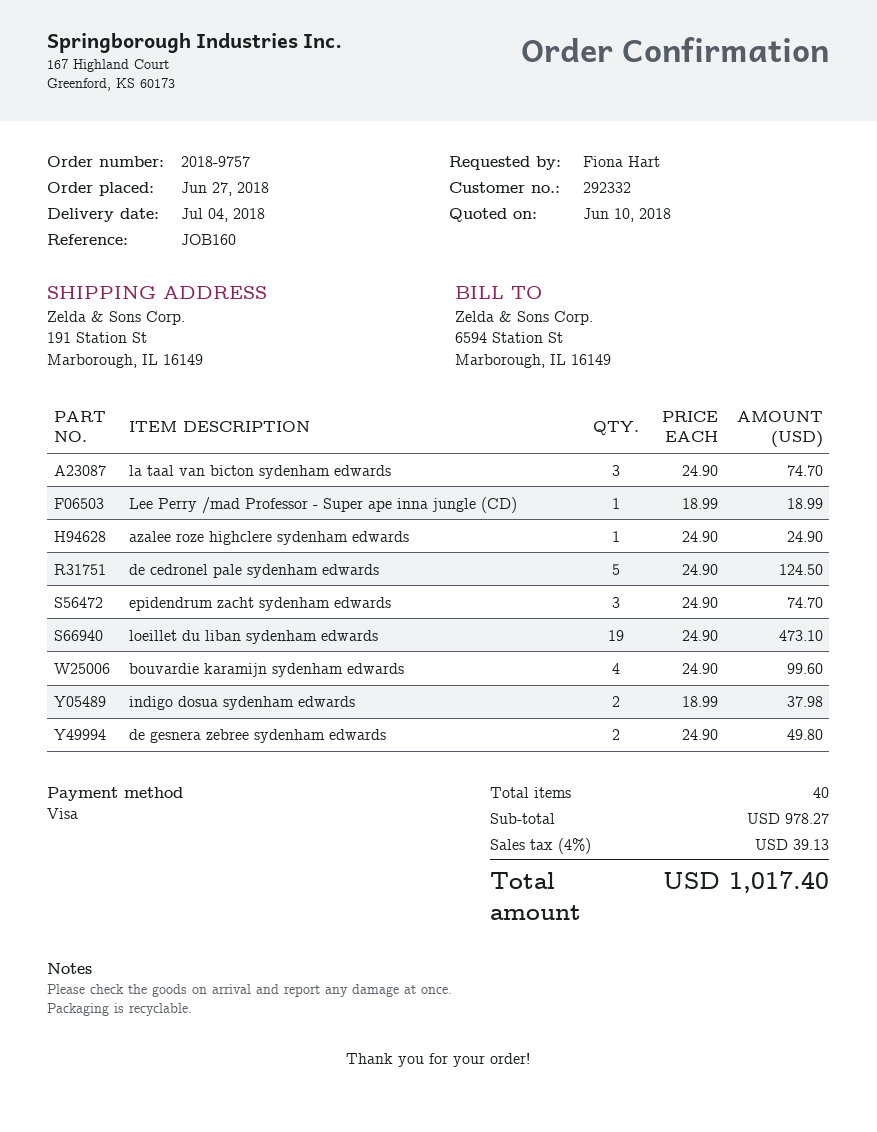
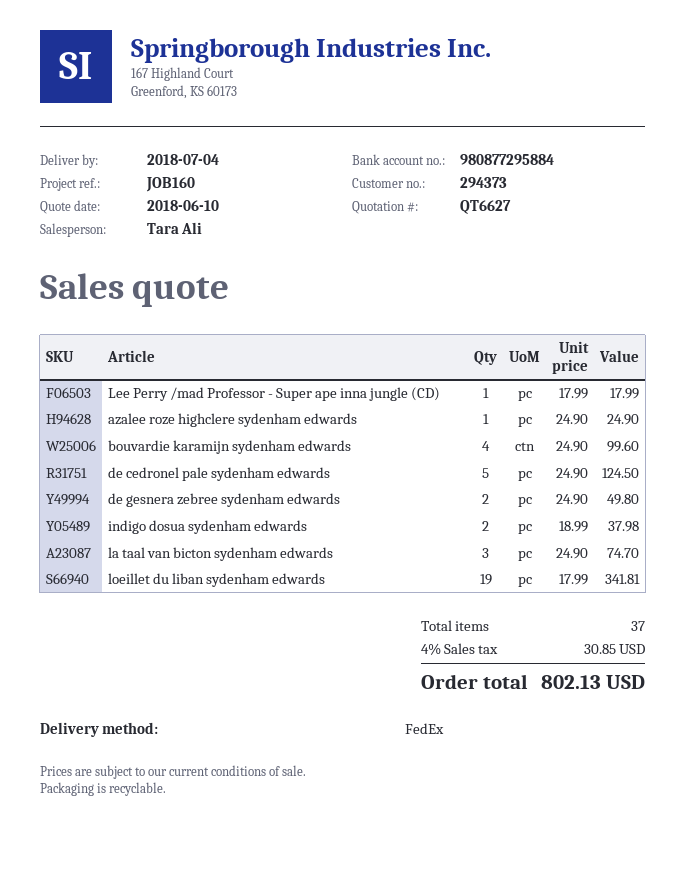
customer number: 292332 -> 294373
Lee Perry /mad Professor - Super ape inna jungle (CD): 1 x 18.99 = 18.99 -> 1 x 17.99 = 17.99
epidendrum zacht sydenham edwards: 3 x 24.90 = 74.70 -> none
loeillet du liban sydenham edwards: 19 x 24.90 = 473.10 -> 19 x 17.99 = 341.81
total quantity: 40 -> 37
tax: 4% = 39.13 -> 4% = 30.85
total: 1017.40 -> 802.13

